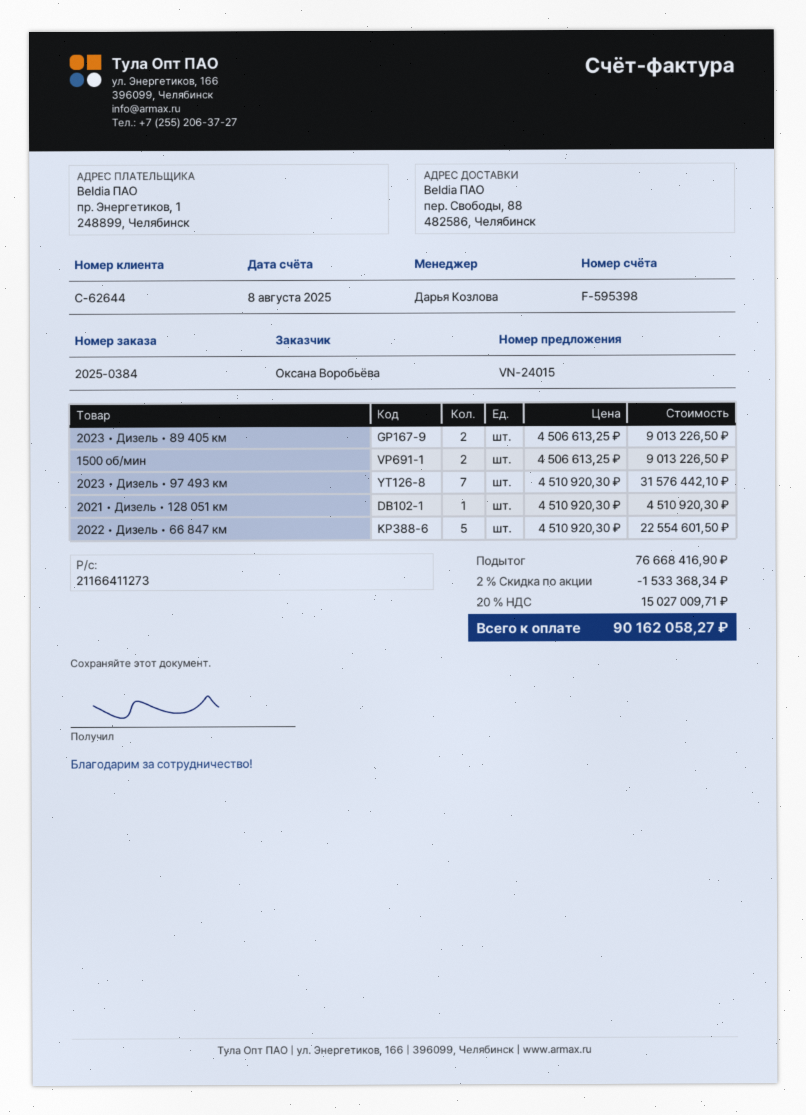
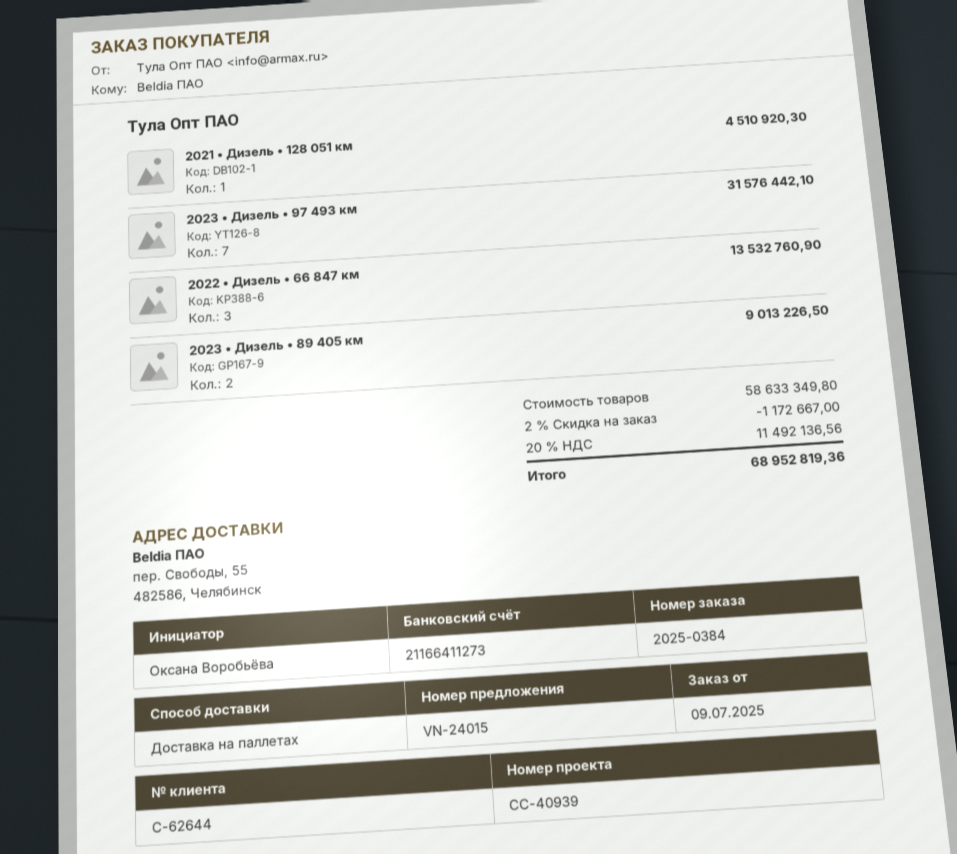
ship to: пер. Свободы, 88, 482586, Челябинск -> пер. Свободы, 55, 482586, Челябинск
1500 об/мин: 2 for 9013226.50 -> none
2022 • Дизель • 66 847 км: 5 for 22554601.50 -> 3 for 13532760.90
subtotal: 76668416.90 -> 58633349.80
discount: 2% = 1533368.34 -> 2% = 1172667.00
tax: 20% = 15027009.71 -> 20% = 11492136.56
total: 90162058.27 -> 68952819.36

